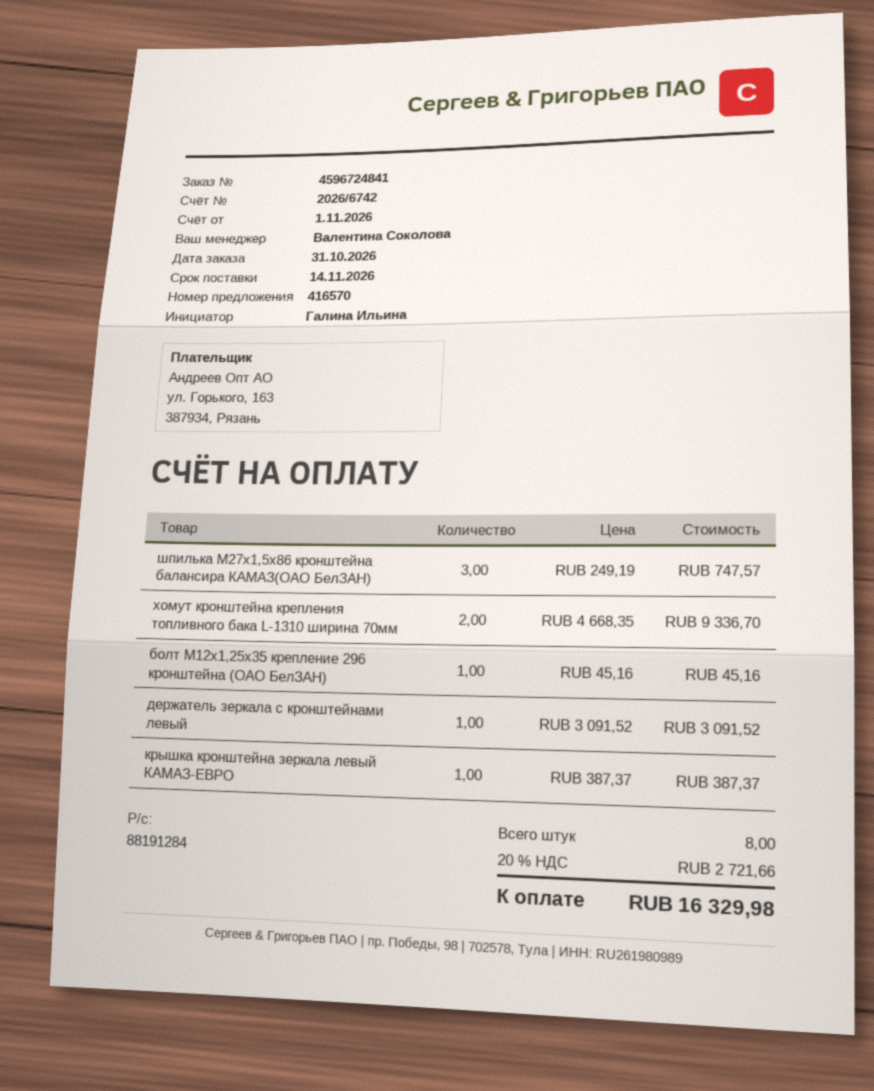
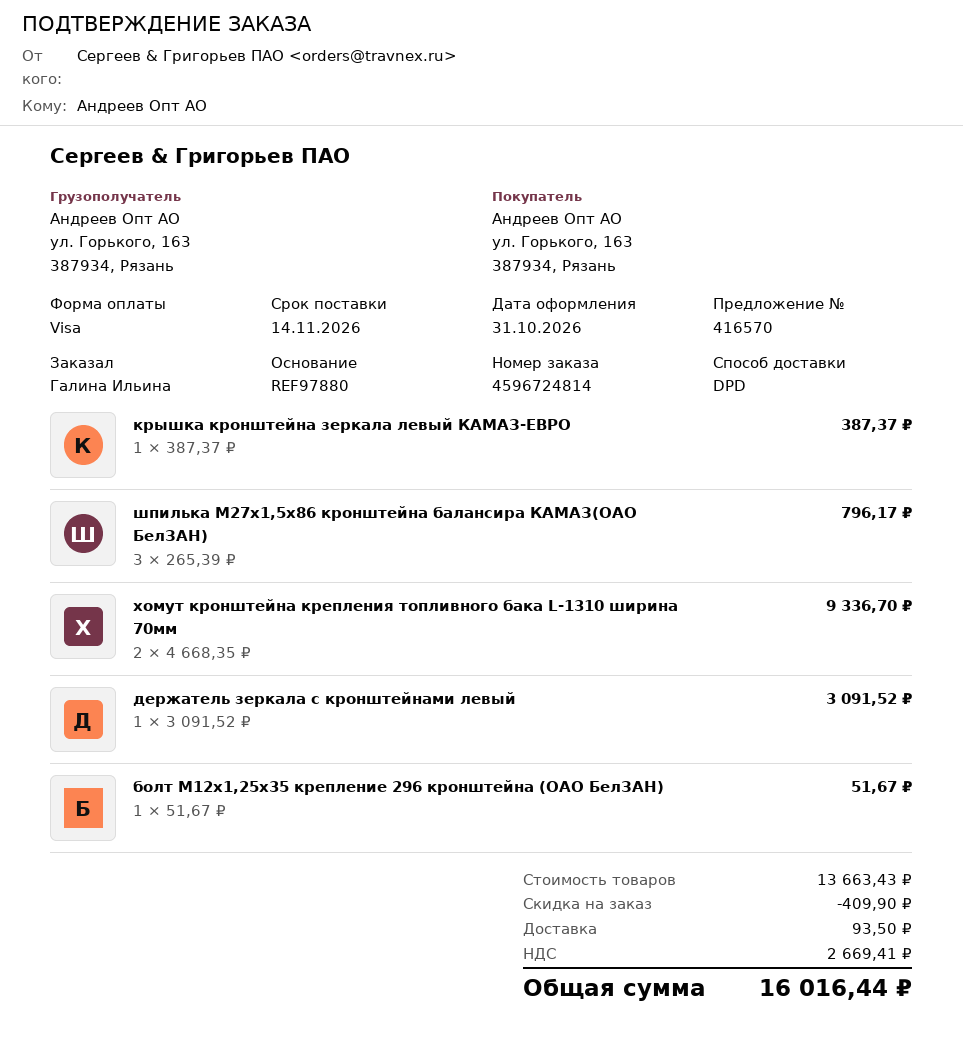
order number: 4596724841 -> 4596724814
шпилька М27х1,5х86 кронштейна балансира КАМАЗ(ОАО БелЗАН): 3 x 249.19 = 747.57 -> 3 x 265.39 = 796.17
болт М12х1,25х35 крепление 296 кронштейна (ОАО БелЗАН): 1 x 45.16 = 45.16 -> 1 x 51.67 = 51.67
discount: none -> 409.90
shipping: none -> 93.50
tax: 2721.66 -> 2669.41
total: 16329.98 -> 16016.44

